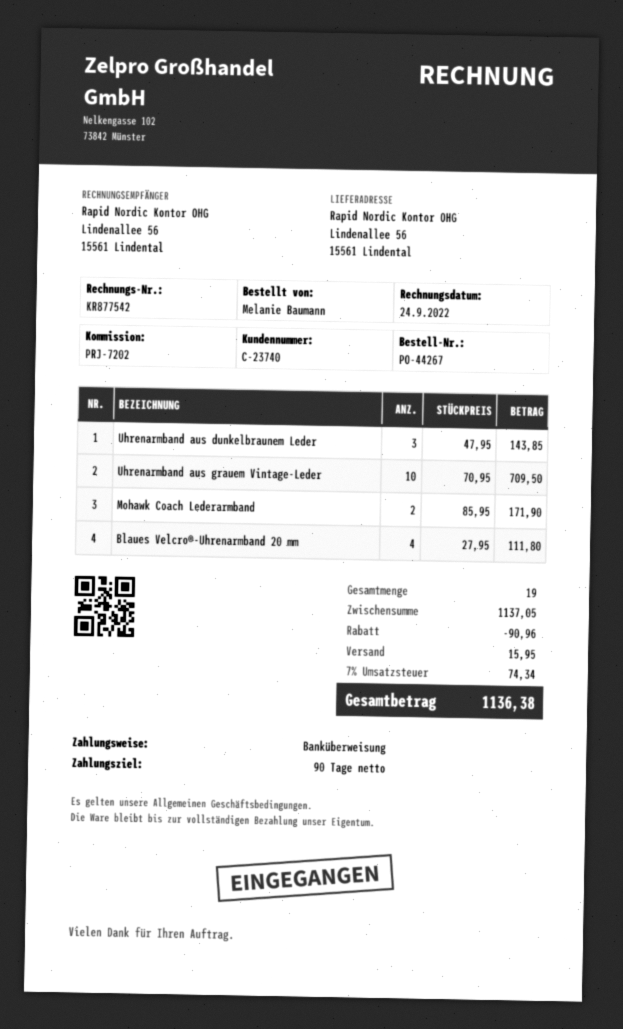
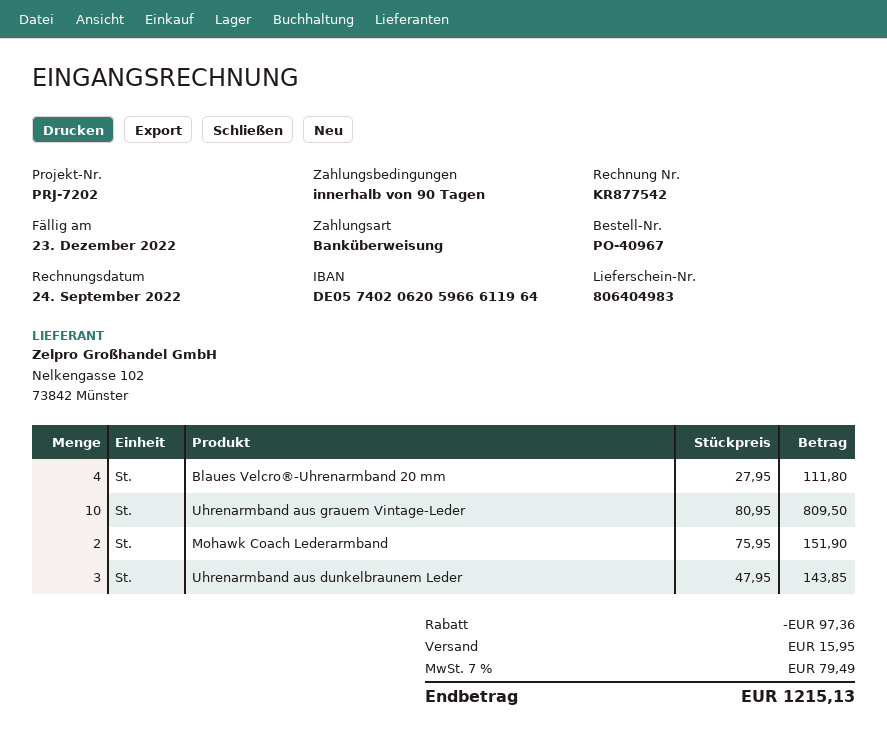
order number: PO-44267 -> PO-40967
Uhrenarmband aus grauem Vintage-Leder: 10 x 70.95 = 709.50 -> 10 x 80.95 = 809.50
Mohawk Coach Lederarmband: 2 x 85.95 = 171.90 -> 2 x 75.95 = 151.90
discount: 90.96 -> 97.36
tax: 7% = 74.34 -> 7% = 79.49
total: 1136.38 -> 1215.13

